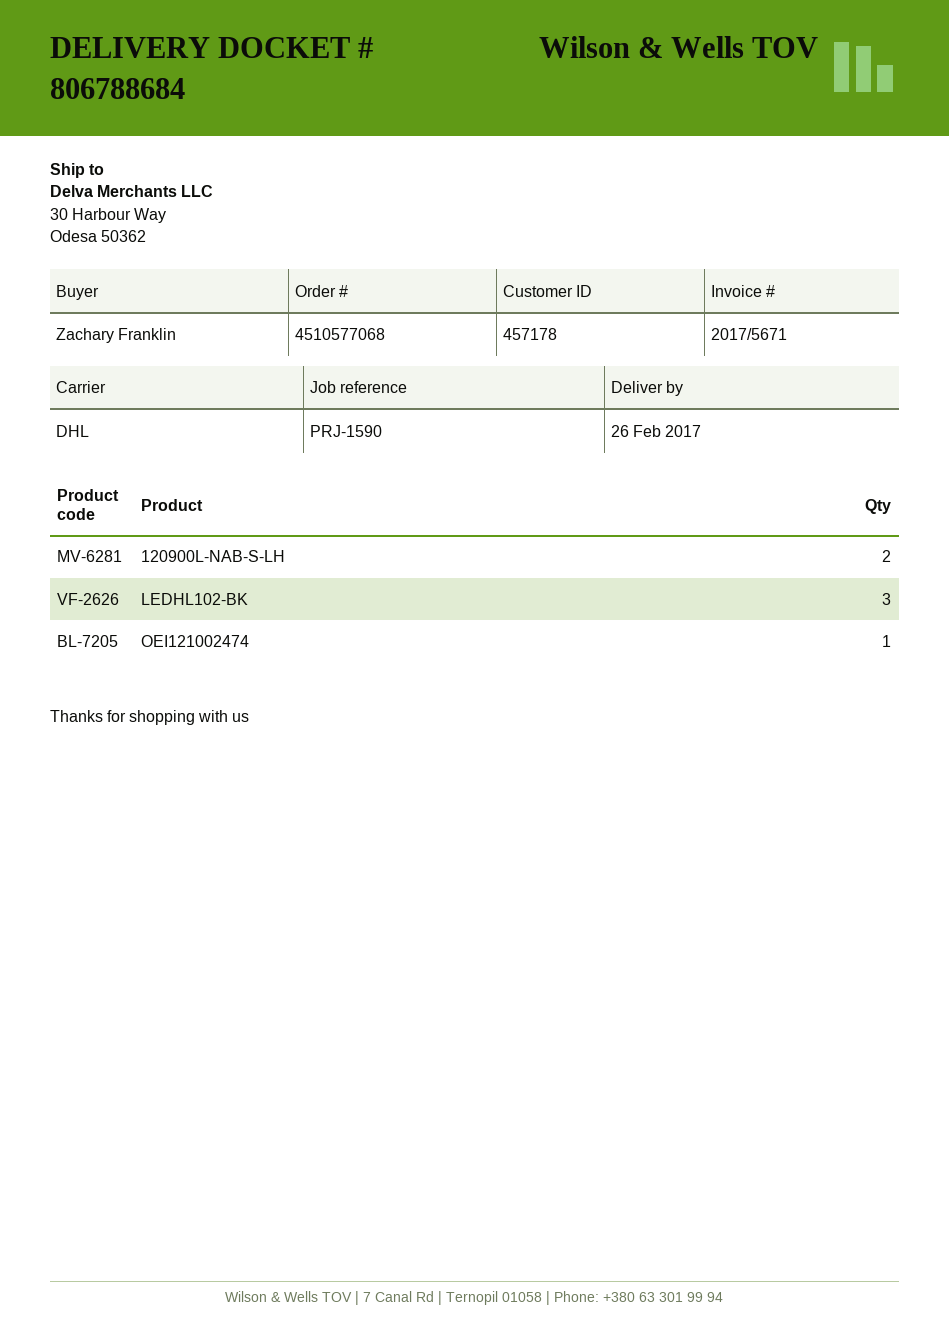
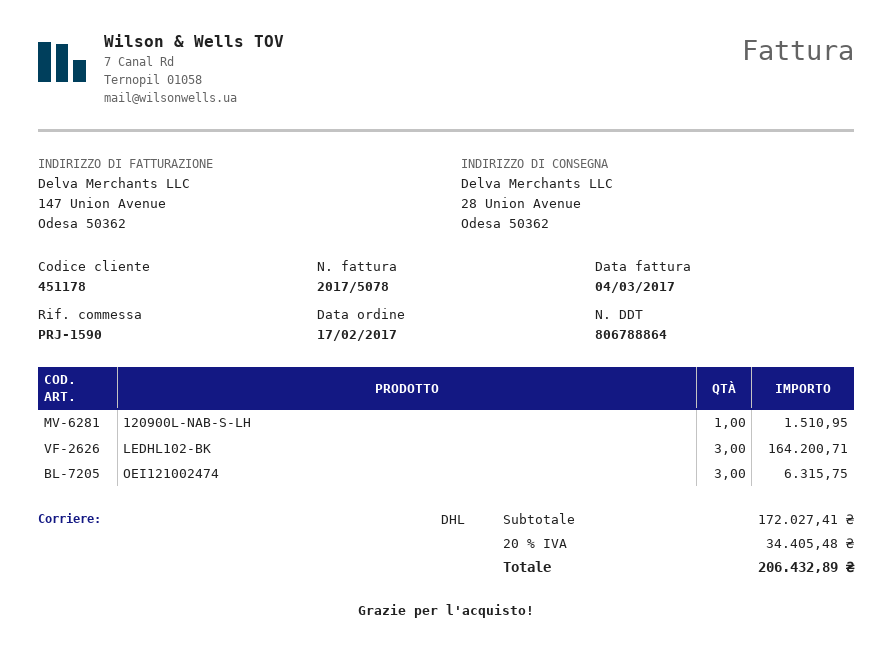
delivery note number: 806788684 -> 806788864
invoice number: 2017/5671 -> 2017/5078
customer number: 457178 -> 451178
ship to: 30 Harbour Way, Odesa 50362 -> 28 Union Avenue, Odesa 50362
120900L-NAB-S-LH: 2 -> 1
OEI121002474: 1 -> 3

